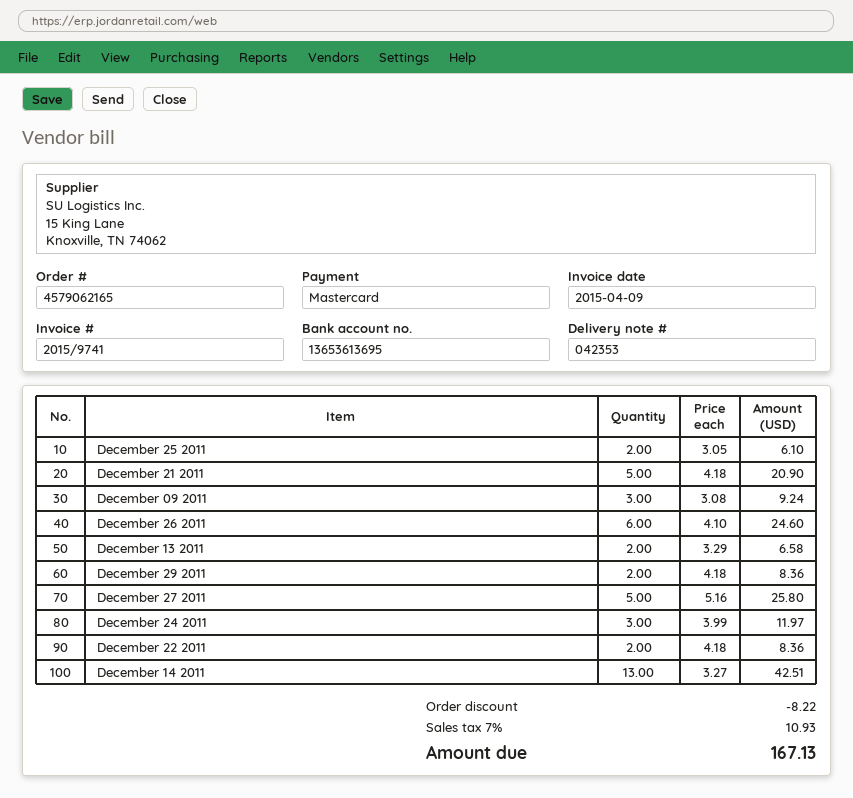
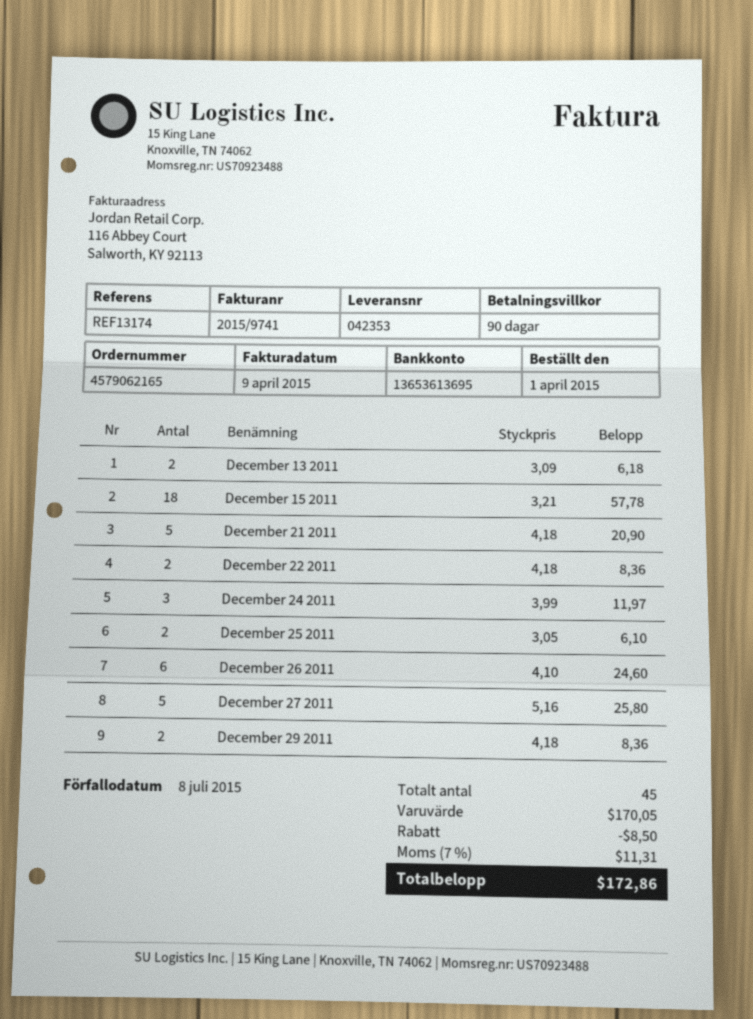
December 09 2011: 3 x 3.08 = 9.24 -> none
December 13 2011: 2 x 3.29 = 6.58 -> 2 x 3.09 = 6.18
December 14 2011: 13 x 3.27 = 42.51 -> none
December 15 2011: none -> 18 x 3.21 = 57.78
discount: 8.22 -> 8.50
tax: 7% = 10.93 -> 7% = 11.31
total: 167.13 -> 172.86

